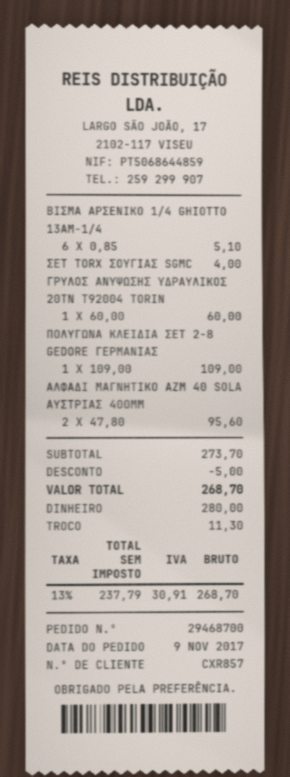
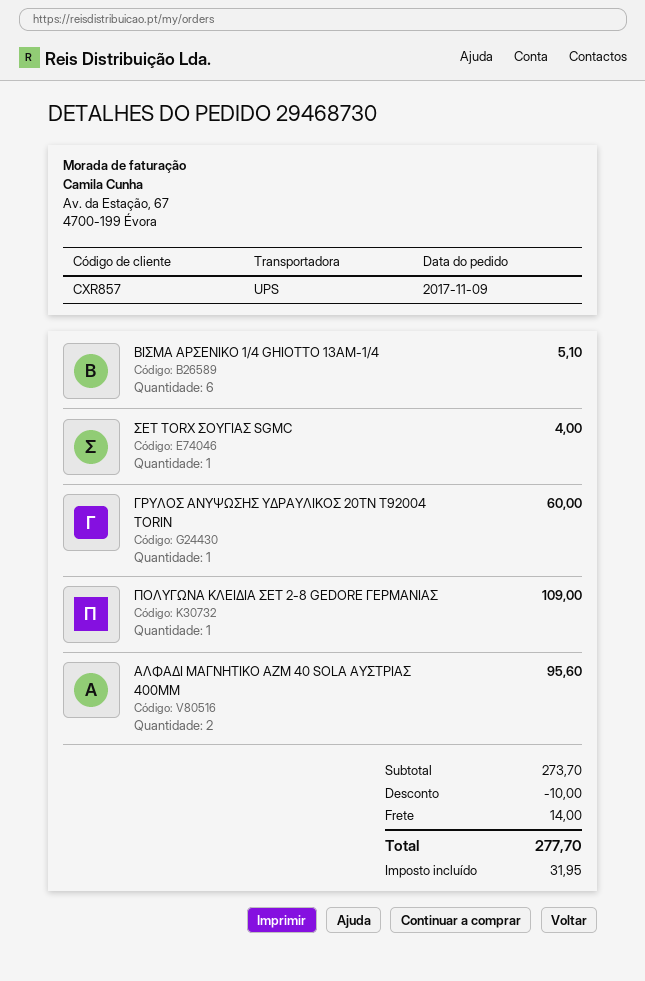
order number: 29468700 -> 29468730
discount: 5.00 -> 10.00
shipping: none -> 14.00
tax: 30.91 -> 31.95
total: 268.70 -> 277.70

